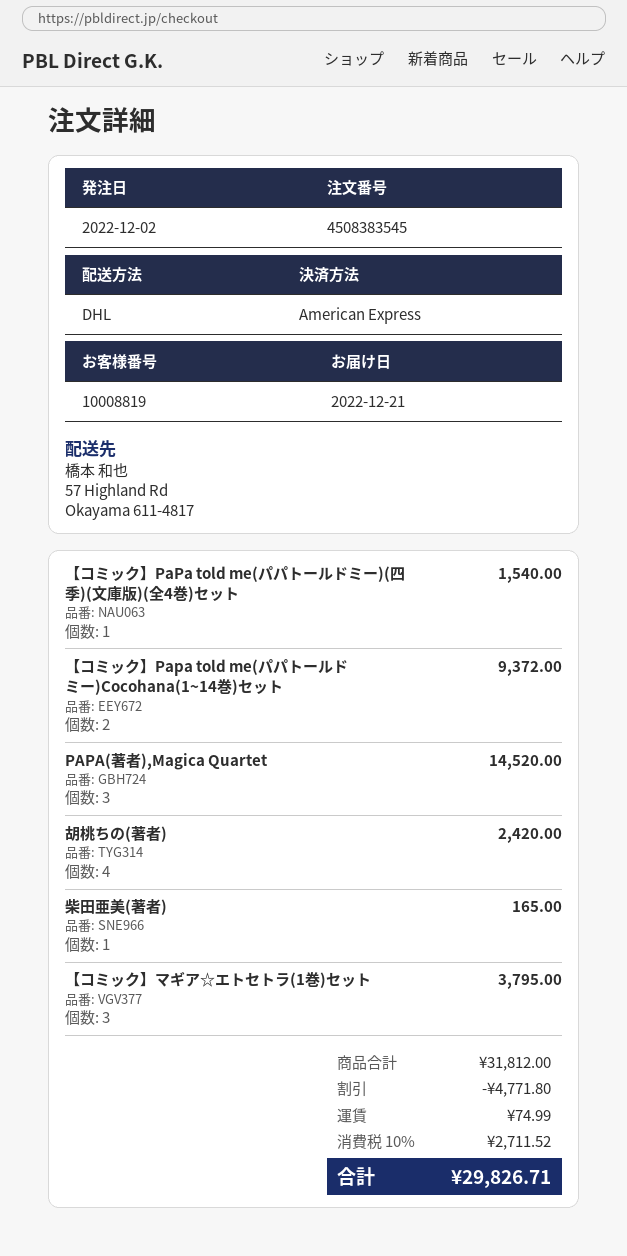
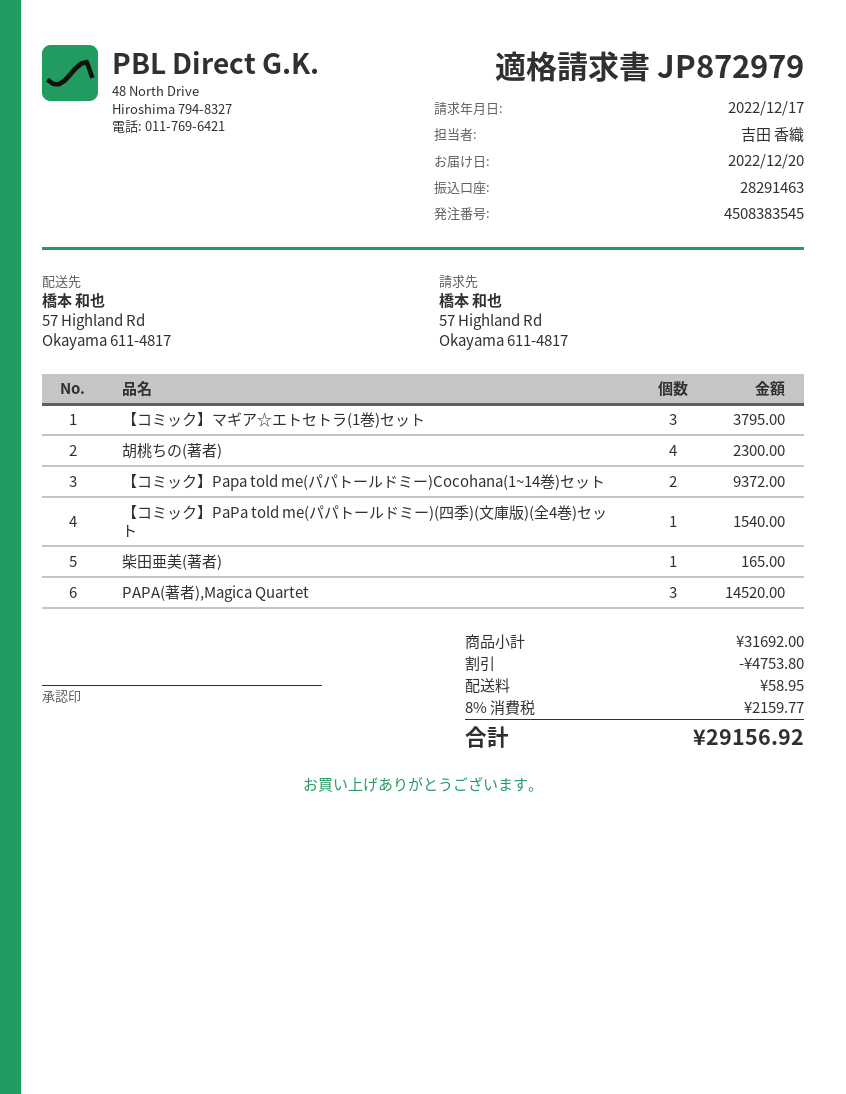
delivery date: 2022-12-21 -> 2022-12-20
胡桃ちの(著者): 4 for 2420.00 -> 4 for 2300.00
subtotal: 31812.00 -> 31692.00
discount: 4771.80 -> 4753.80
shipping: 74.99 -> 58.95
tax: 10% = 2711.52 -> 8% = 2159.77
total: 29826.71 -> 29156.92

